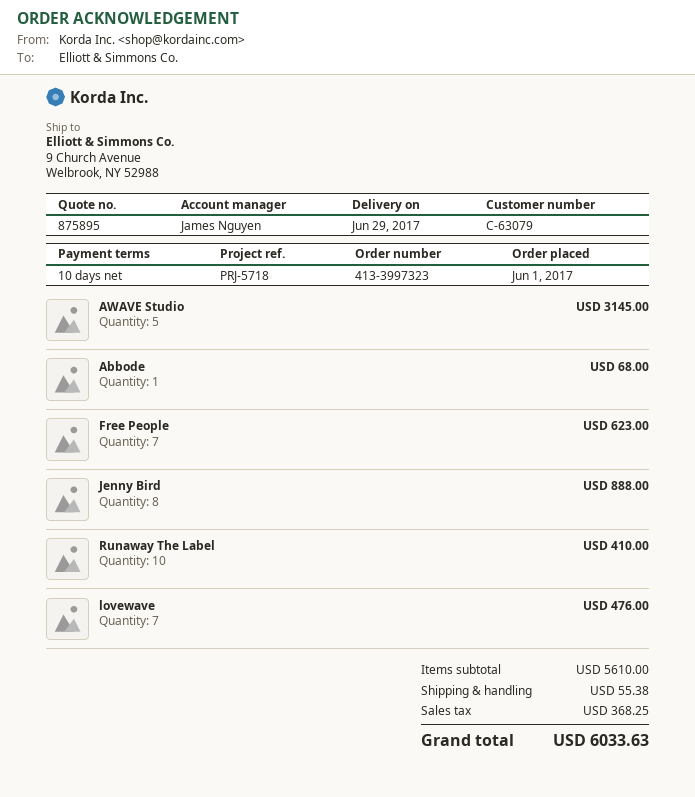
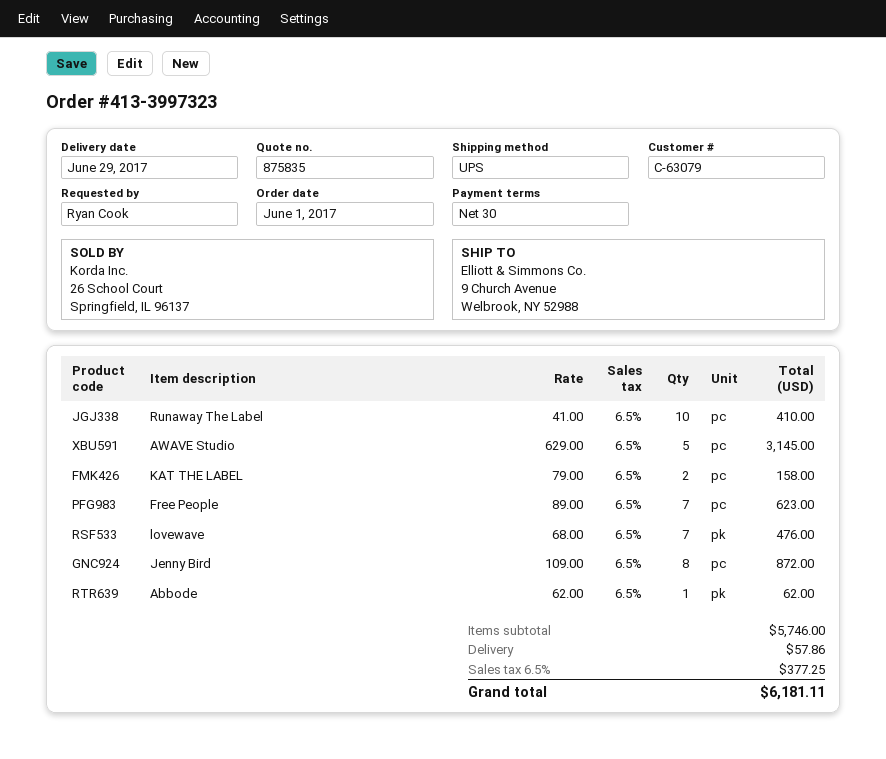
quote number: 875895 -> 875835
payment terms: 10 days -> 30 days
Abbode: 1 for 68.00 -> 1 for 62.00
Jenny Bird: 8 for 888.00 -> 8 for 872.00
KAT THE LABEL: none -> 2 for 158.00
subtotal: 5610.00 -> 5746.00
shipping: 55.38 -> 57.86
tax: 368.25 -> 377.25
total: 6033.63 -> 6181.11

